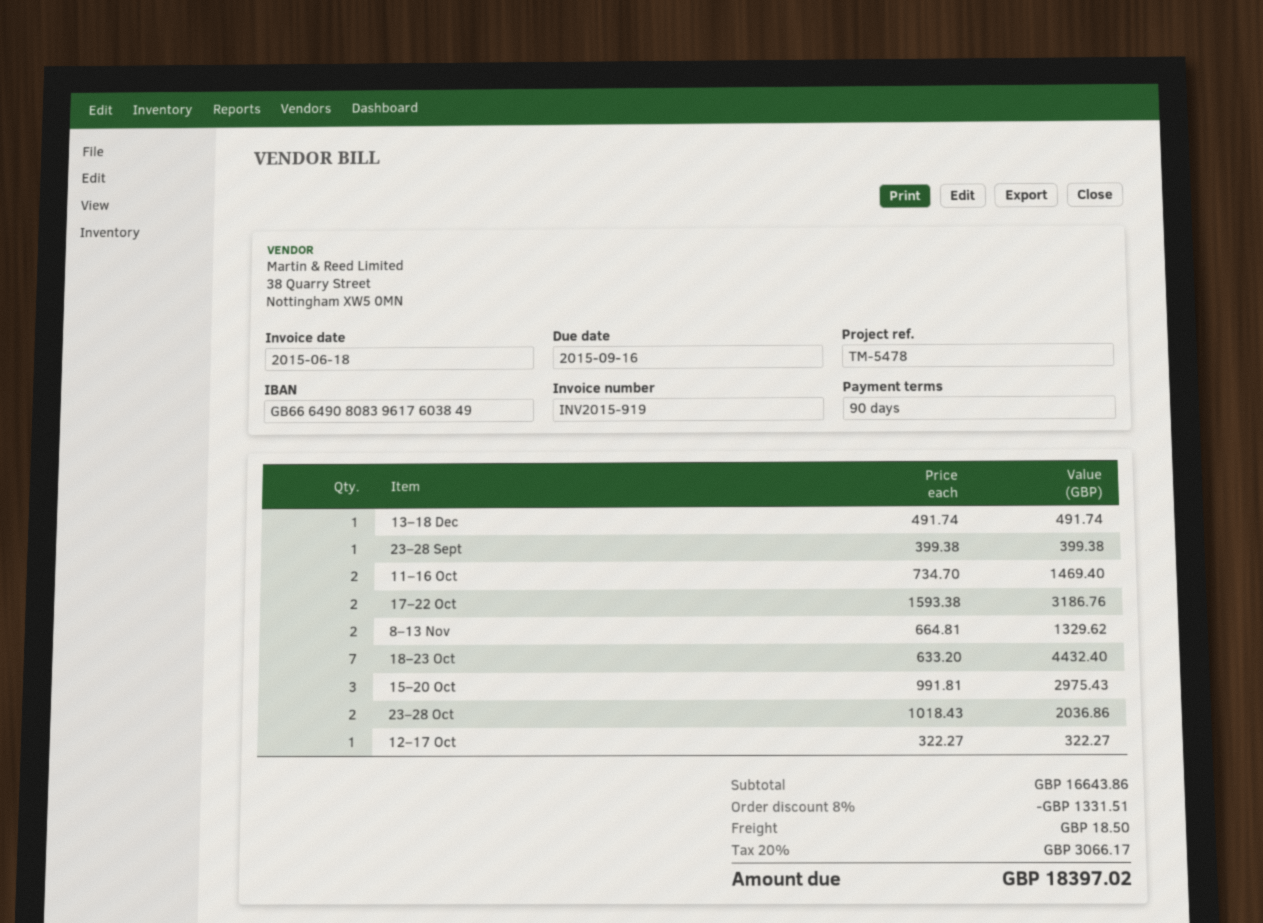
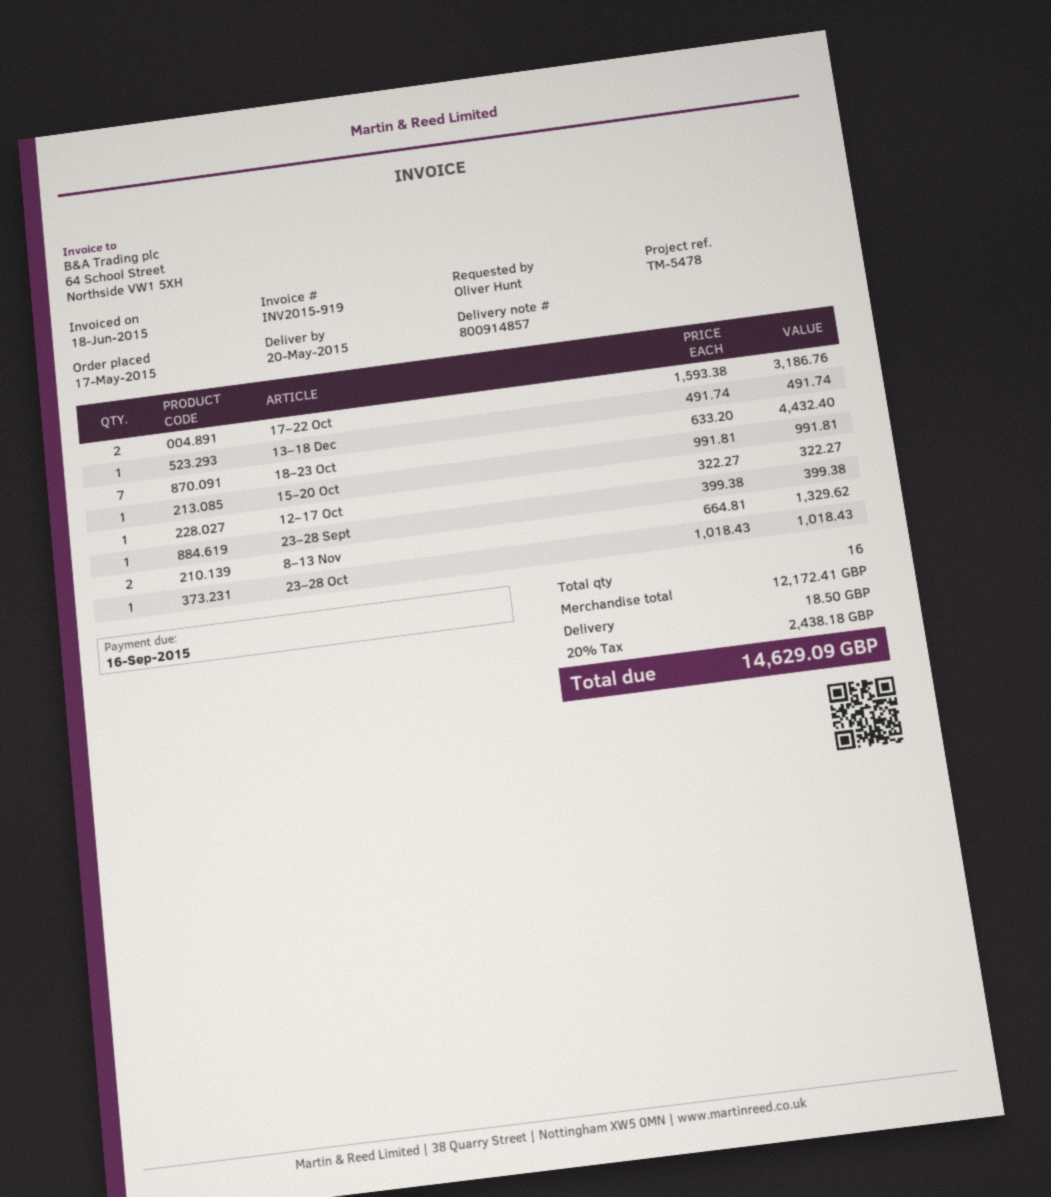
11–16 Oct: 2 x 734.70 = 1469.40 -> none
15–20 Oct: 3 x 991.81 = 2975.43 -> 1 x 991.81 = 991.81
23–28 Oct: 2 x 1018.43 = 2036.86 -> 1 x 1018.43 = 1018.43
subtotal: 16643.86 -> 12172.41
discount: 8% = 1331.51 -> none
tax: 20% = 3066.17 -> 20% = 2438.18
total: 18397.02 -> 14629.09

